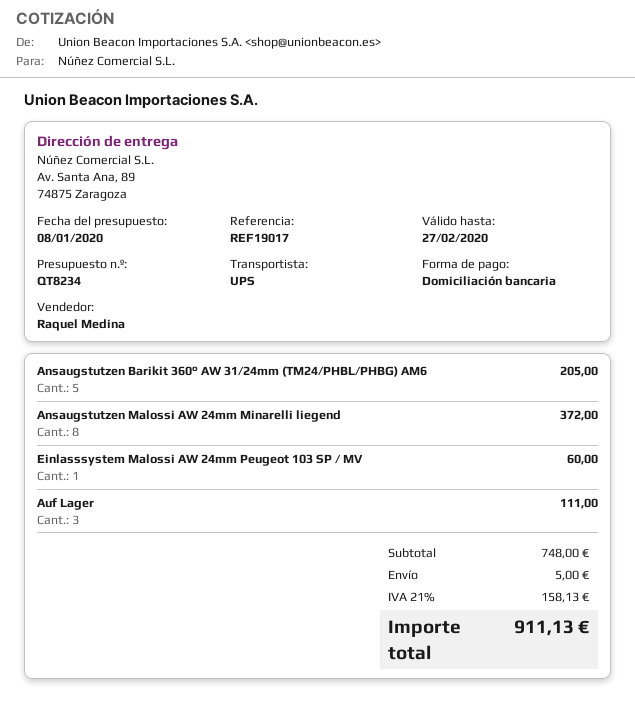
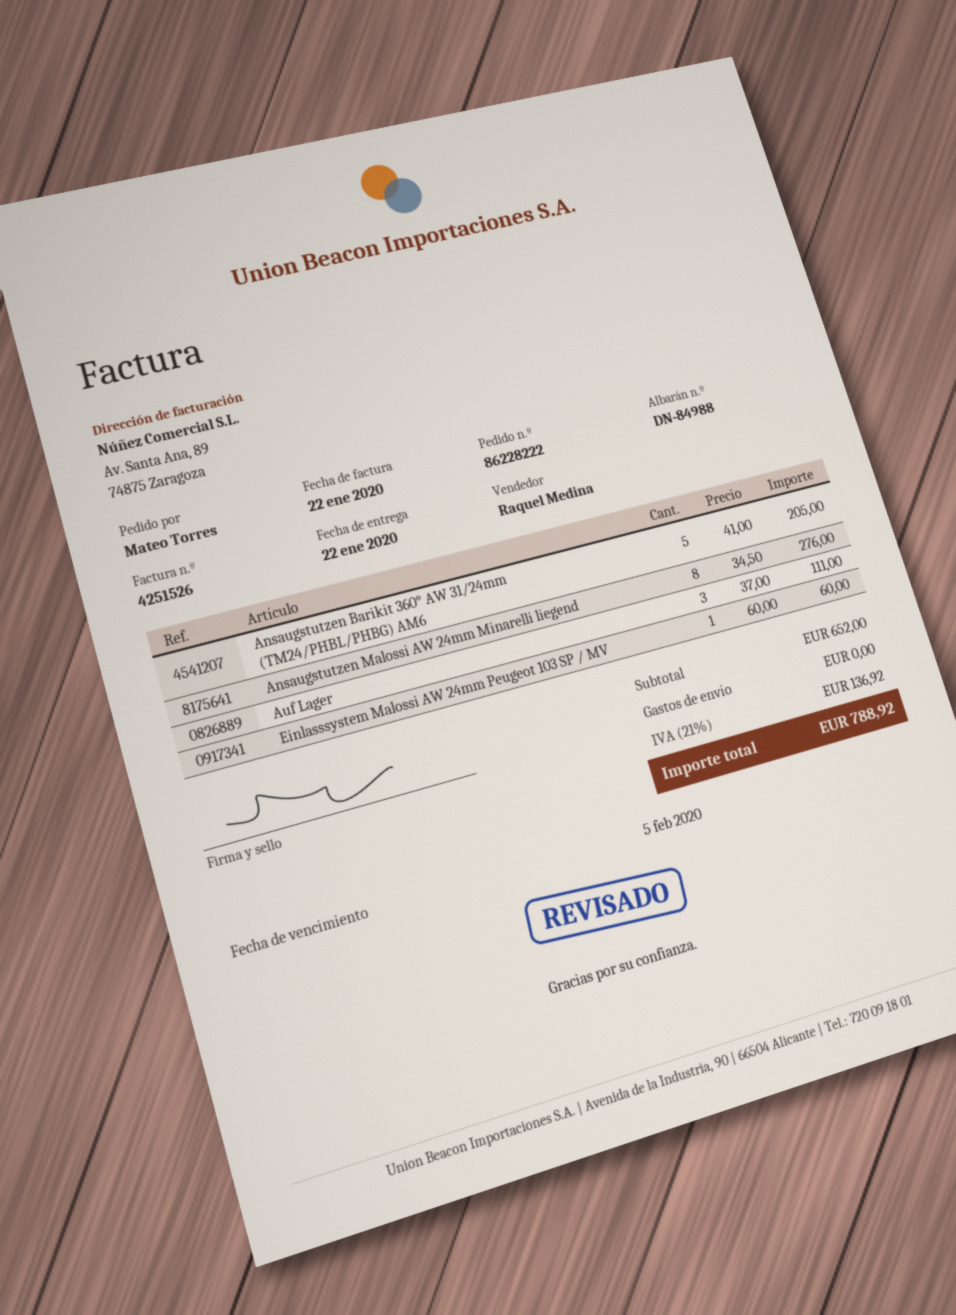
Ansaugstutzen Malossi AW 24mm Minarelli liegend: 8 for 372.00 -> 8 for 276.00
subtotal: 748.00 -> 652.00
shipping: 5.00 -> 0.00
tax: 21% = 158.13 -> 21% = 136.92
total: 911.13 -> 788.92

